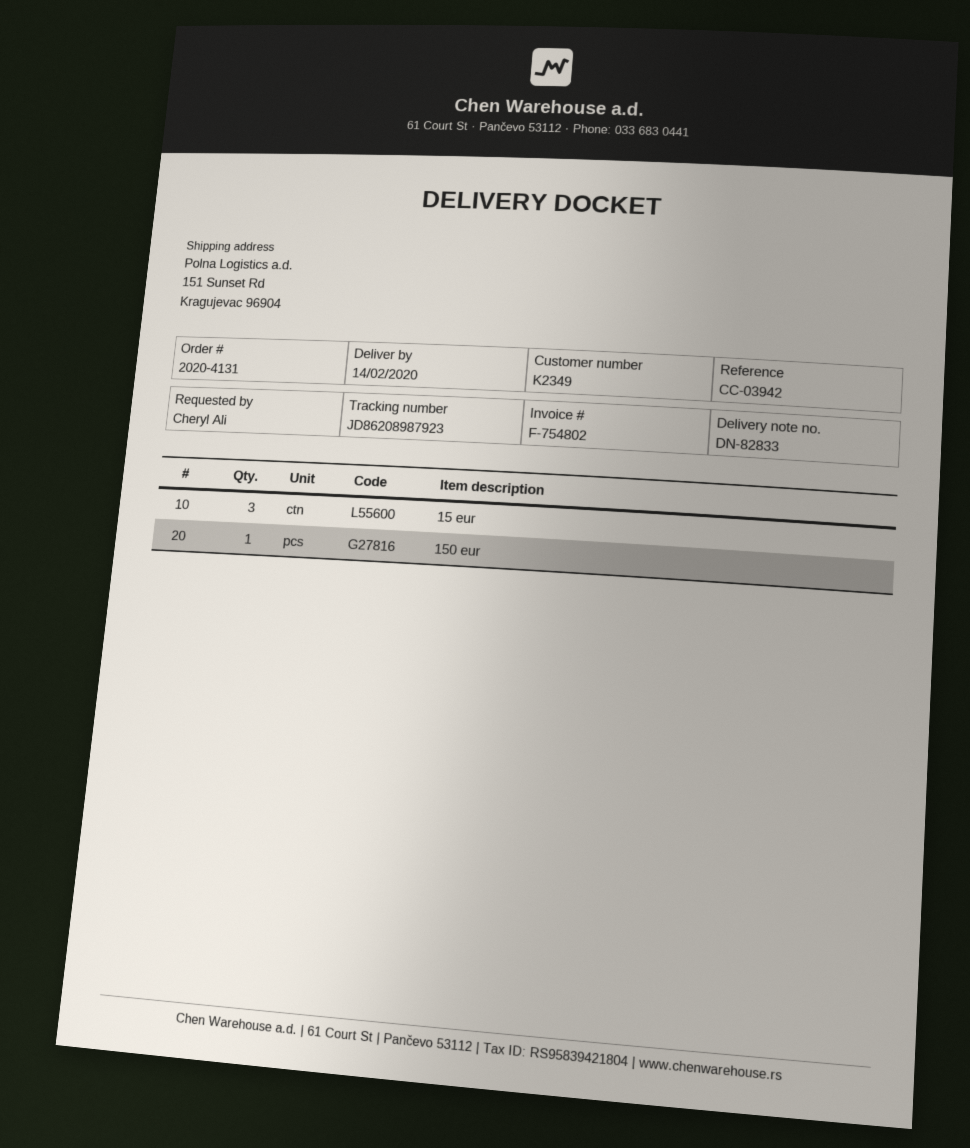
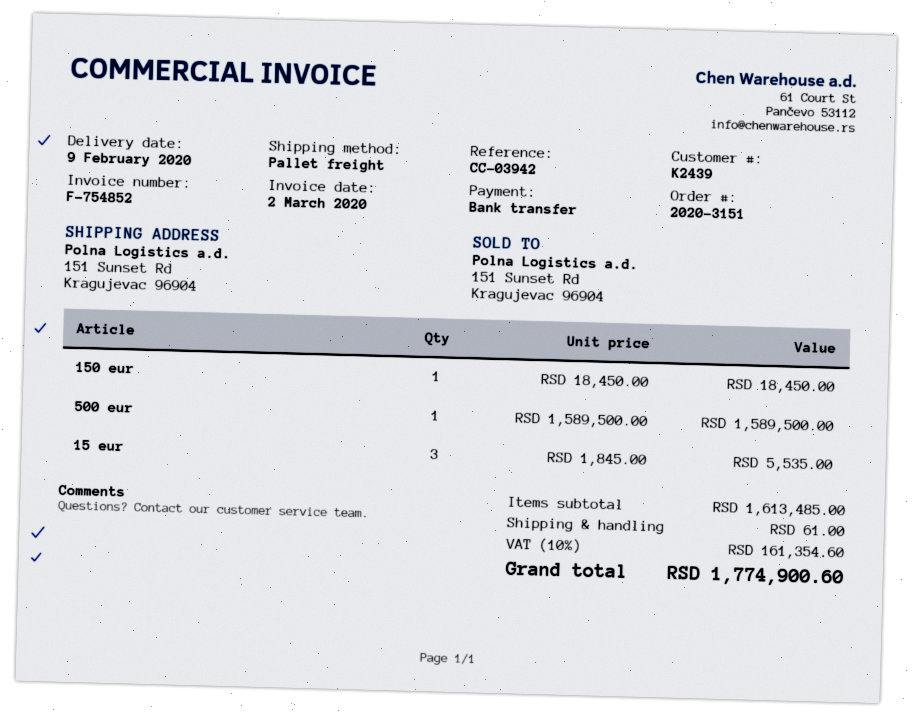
order number: 2020-4131 -> 2020-3151
delivery date: 2020-02-14 -> 2020-02-09
invoice number: F-754802 -> F-754852
customer number: K2349 -> K2439
500 eur: none -> 1

